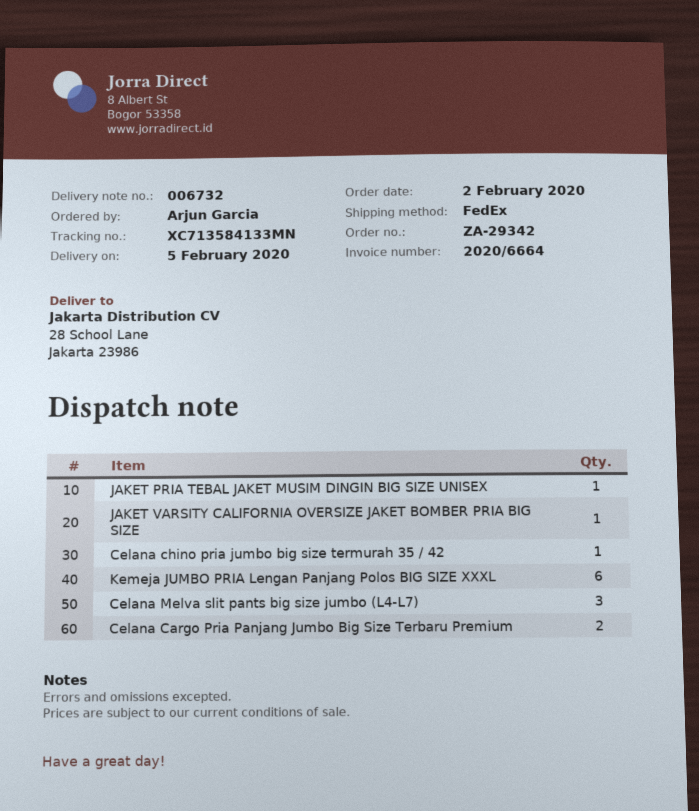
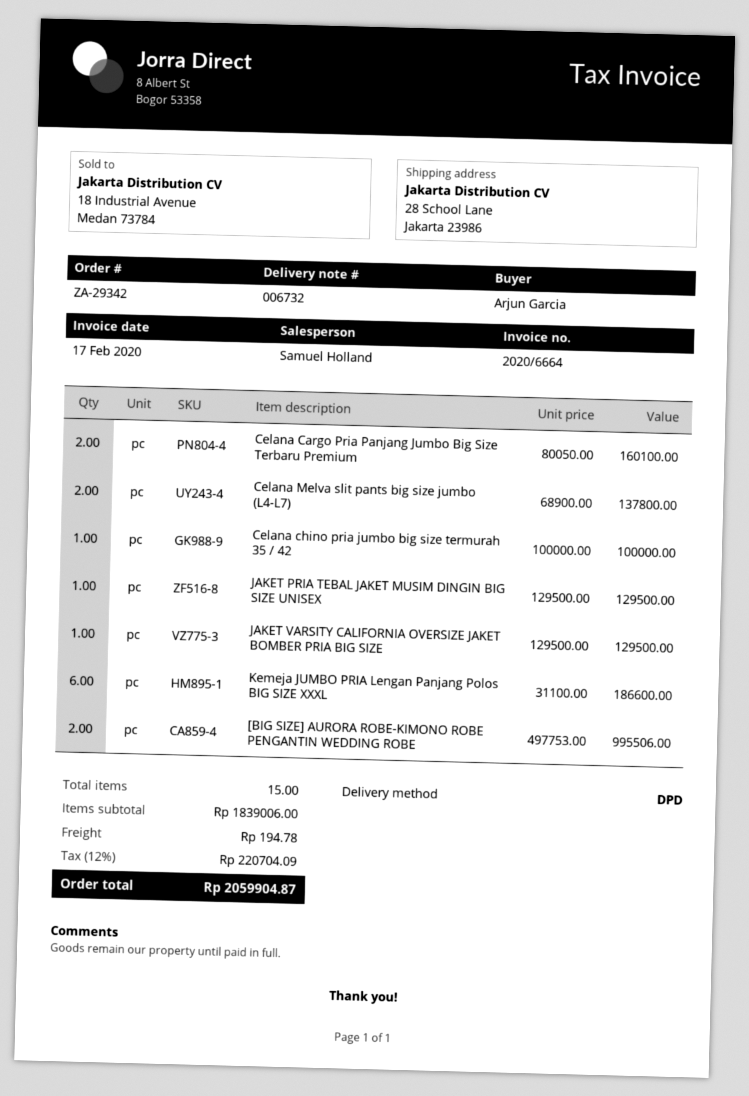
shipping method: FedEx -> DPD
Celana Melva slit pants big size jumbo (L4-L7): 3 -> 2
[BIG SIZE] AURORA ROBE-KIMONO ROBE PENGANTIN WEDDING ROBE: none -> 2

